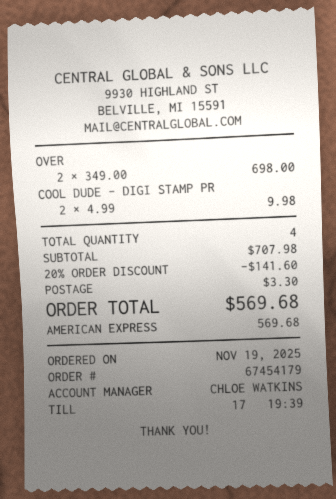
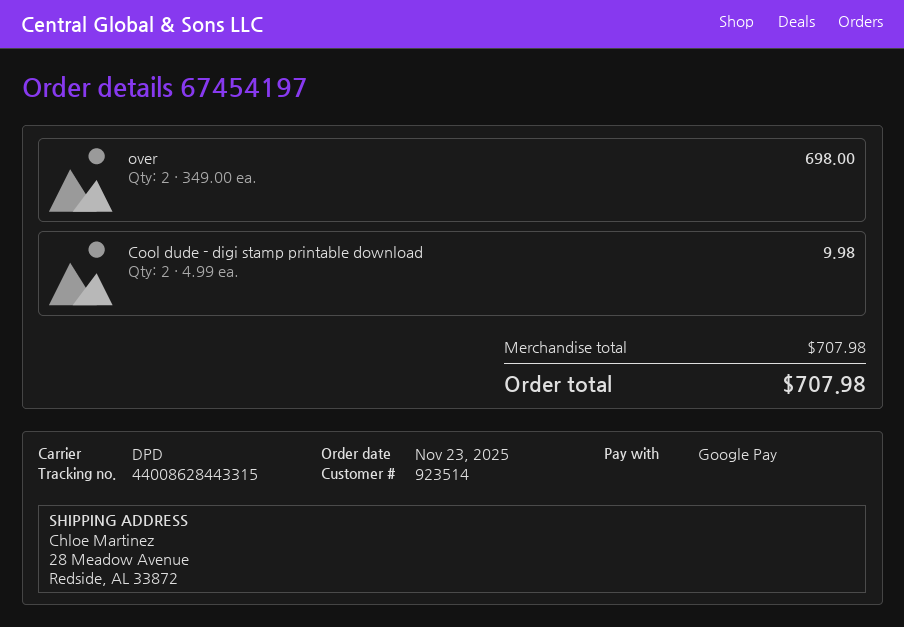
order number: 67454179 -> 67454197
order date: 2025-11-19 -> 2025-11-23
payment method: American Express -> Google Pay
discount: 20% = 141.60 -> none
shipping: 3.30 -> none
total: 569.68 -> 707.98

